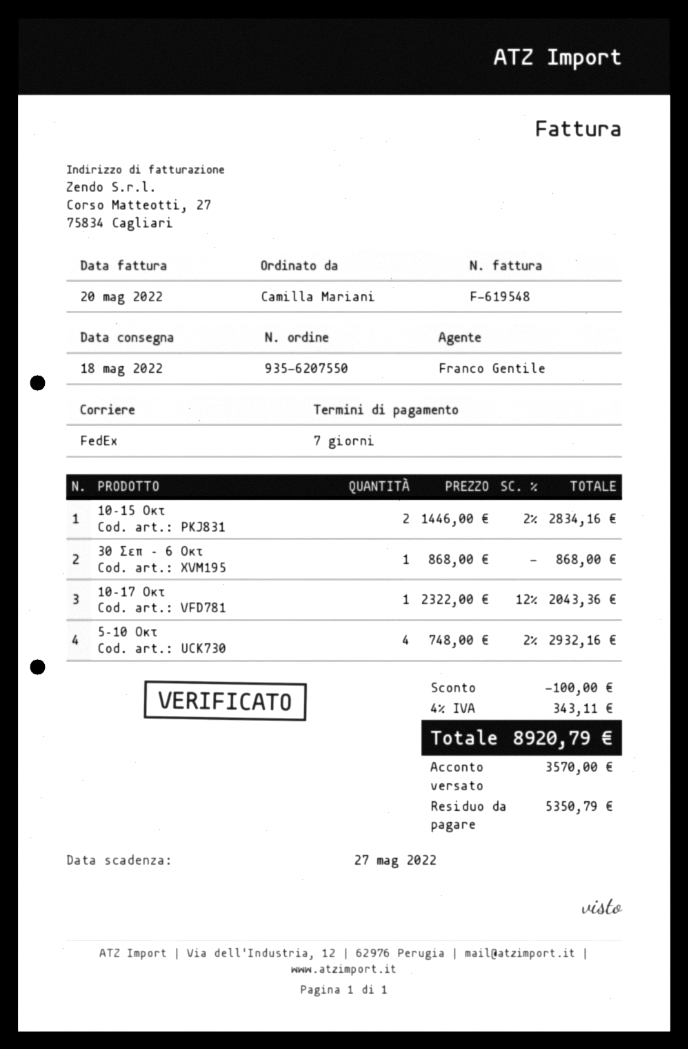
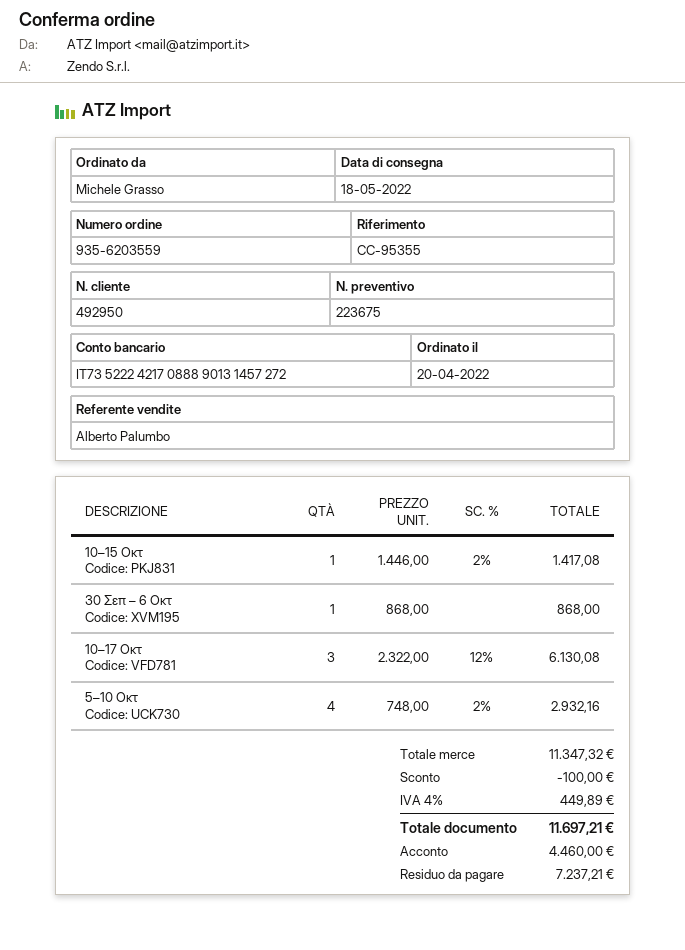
order number: 935-6207550 -> 935-6203559
ordered by: Camilla Mariani -> Michele Grasso
sales rep: Franco Gentile -> Alberto Palumbo
10–15 Οκτ: 2 x 1446.00 - 2% = 2834.16 -> 1 x 1446.00 - 2% = 1417.08
10–17 Οκτ: 1 x 2322.00 - 12% = 2043.36 -> 3 x 2322.00 - 12% = 6130.08
tax: 4% = 343.11 -> 4% = 449.89
total: 8920.79 -> 11697.21
deposit: 3570.00 -> 4460.00
balance: 5350.79 -> 7237.21

